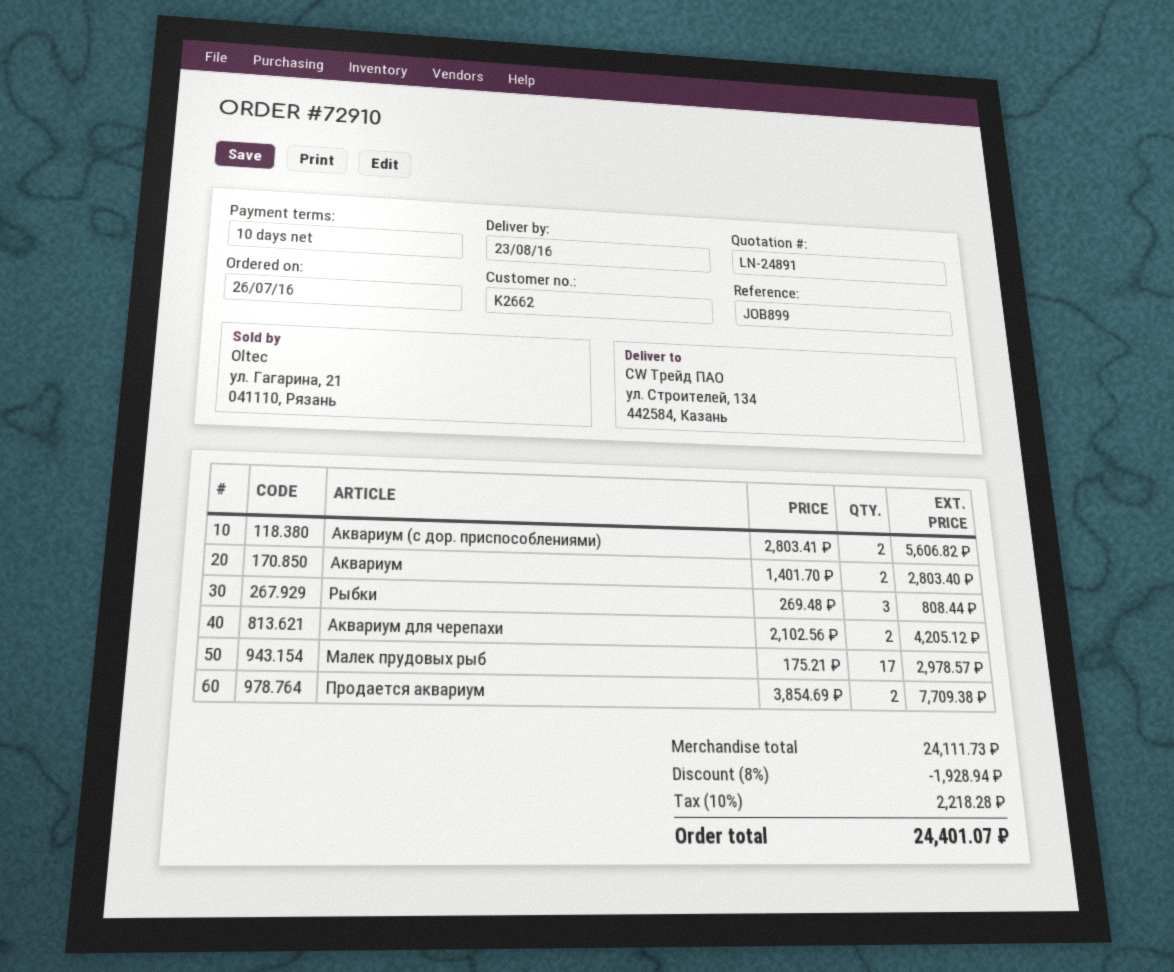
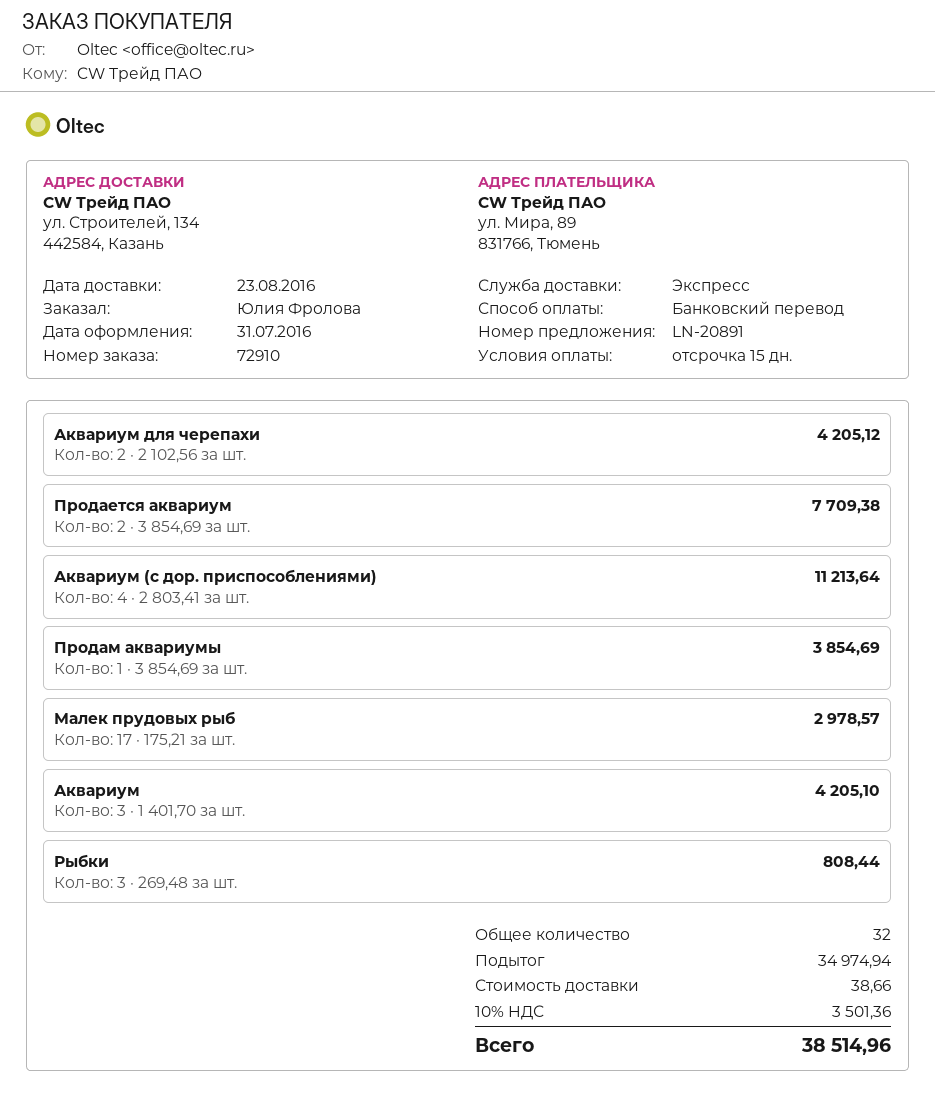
quote number: LN-24891 -> LN-20891
order date: 2016-07-26 -> 2016-07-31
payment terms: 10 days -> 15 days
Аквариум (с дор. приспособлениями): 2 x 2803.41 = 5606.82 -> 4 x 2803.41 = 11213.64
Аквариум: 2 x 1401.70 = 2803.40 -> 3 x 1401.70 = 4205.10
Продам аквариумы: none -> 1 x 3854.69 = 3854.69
subtotal: 24111.73 -> 34974.94
discount: 8% = 1928.94 -> none
shipping: none -> 38.66
tax: 10% = 2218.28 -> 10% = 3501.36
total: 24401.07 -> 38514.96

